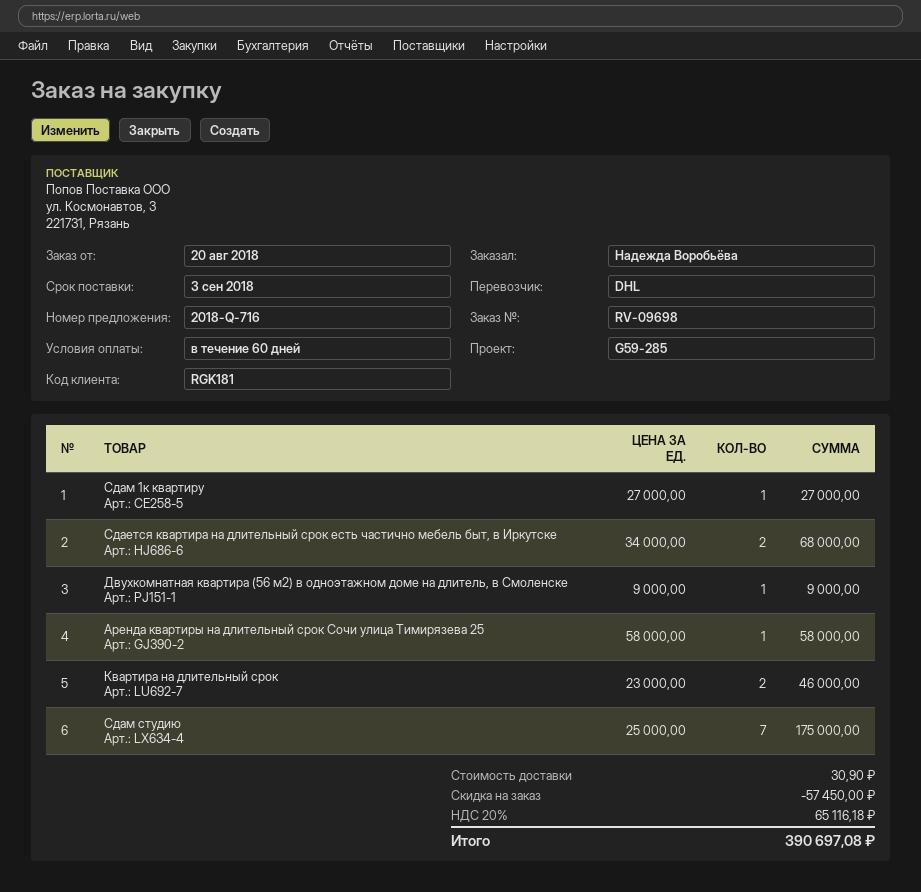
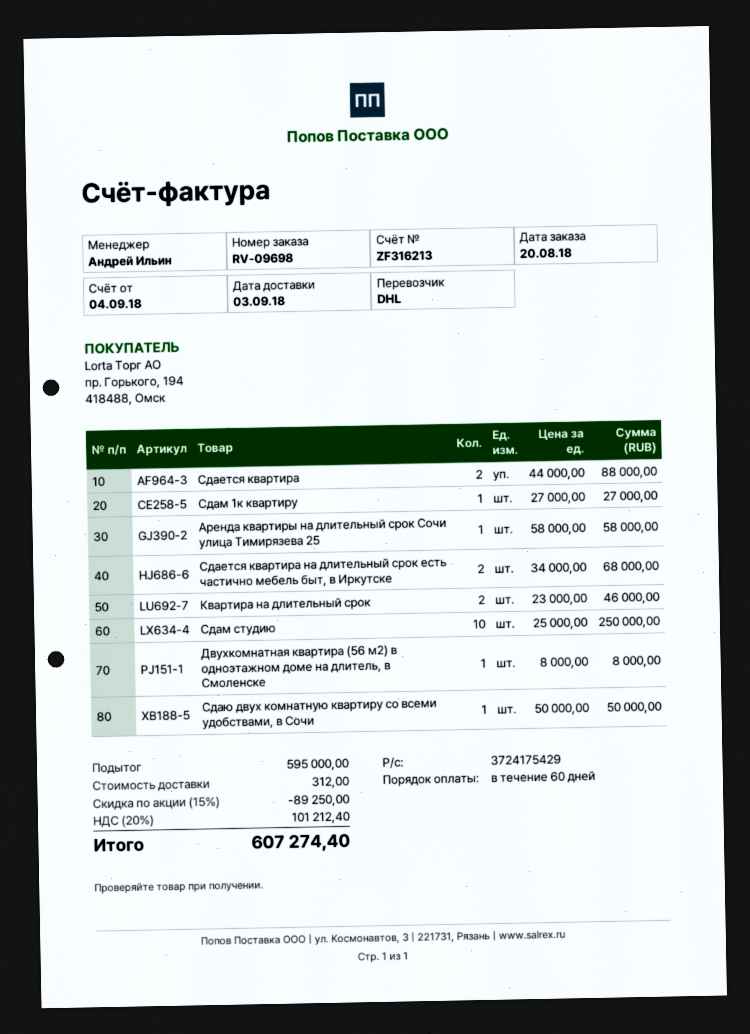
Двухкомнатная квартира (56 м2) в одноэтажном доме на длитель, в Смоленске: 1 x 9000.00 = 9000.00 -> 1 x 8000.00 = 8000.00
Сдам студию: 7 x 25000.00 = 175000.00 -> 10 x 25000.00 = 250000.00
Сдается квартира: none -> 2 x 44000.00 = 88000.00
Сдаю двух комнатную квартиру со всеми удобствами, в Сочи: none -> 1 x 50000.00 = 50000.00
discount: 57450.00 -> 89250.00
shipping: 30.90 -> 312.00
tax: 20% = 65116.18 -> 20% = 101212.40
total: 390697.08 -> 607274.40

